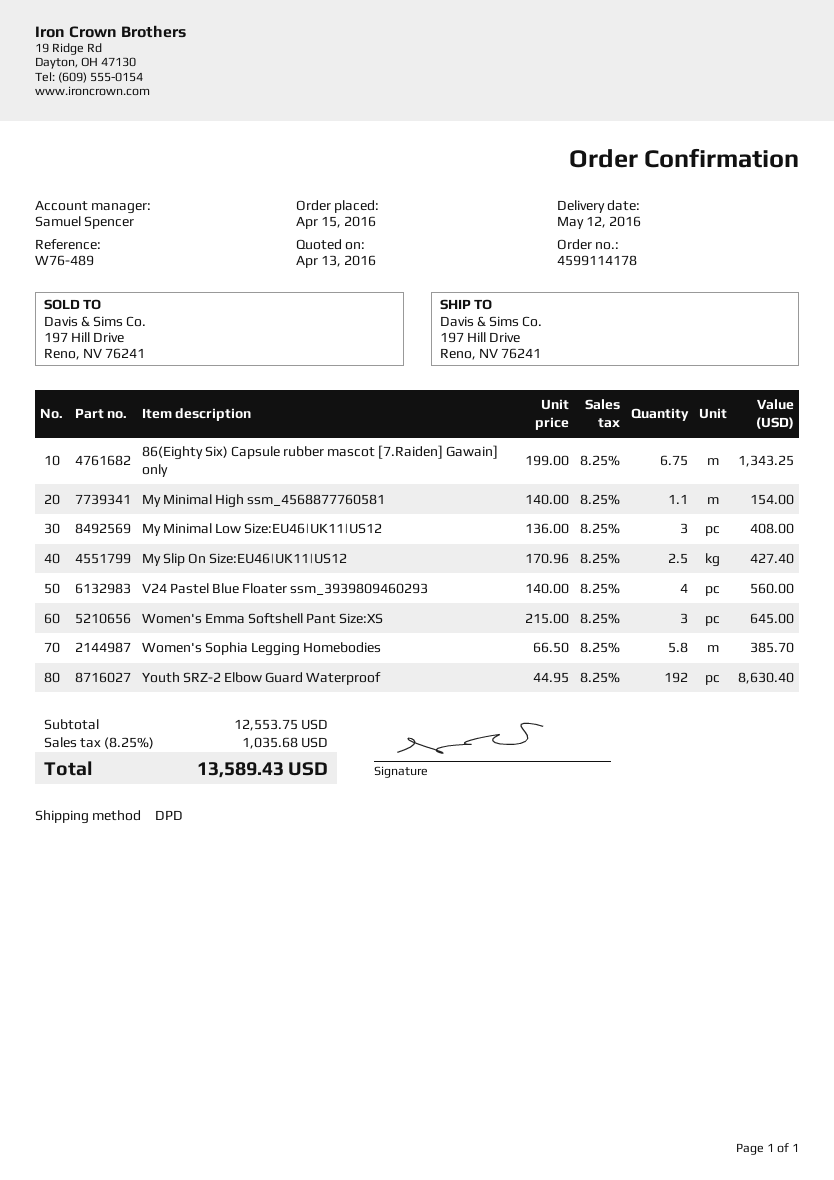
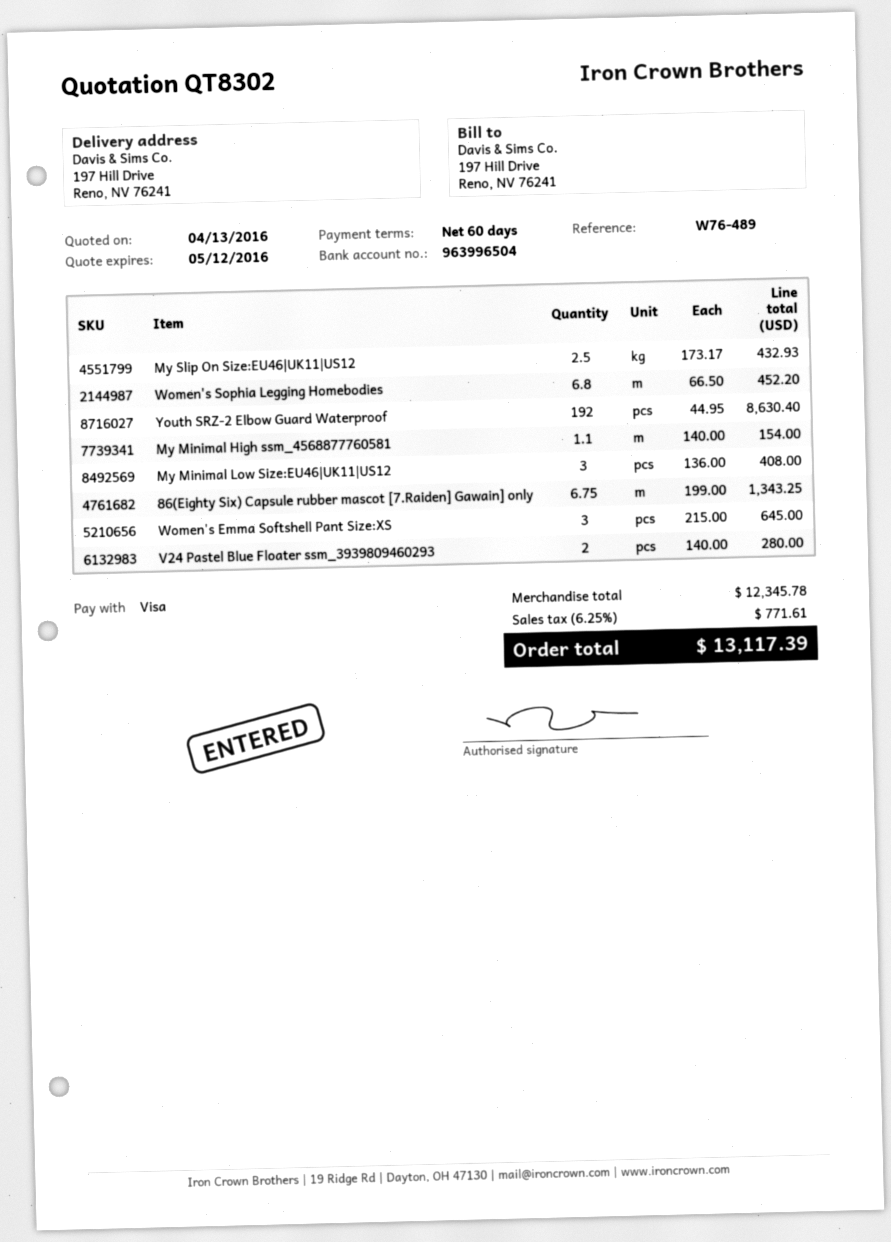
My Slip On Size:EU46|UK11|US12: 2.5 x 170.96 = 427.40 -> 2.5 x 173.17 = 432.93
V24 Pastel Blue Floater ssm_3939809460293: 4 x 140.00 = 560.00 -> 2 x 140.00 = 280.00
Women's Sophia Legging Homebodies: 5.8 x 66.50 = 385.70 -> 6.8 x 66.50 = 452.20
subtotal: 12553.75 -> 12345.78
tax: 8.25% = 1035.68 -> 6.25% = 771.61
total: 13589.43 -> 13117.39

